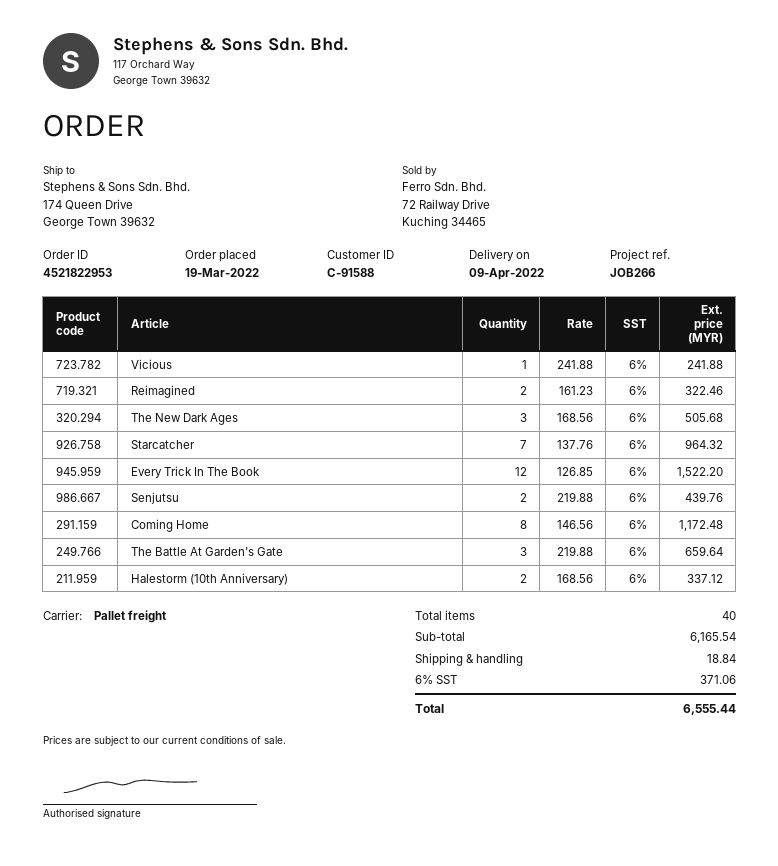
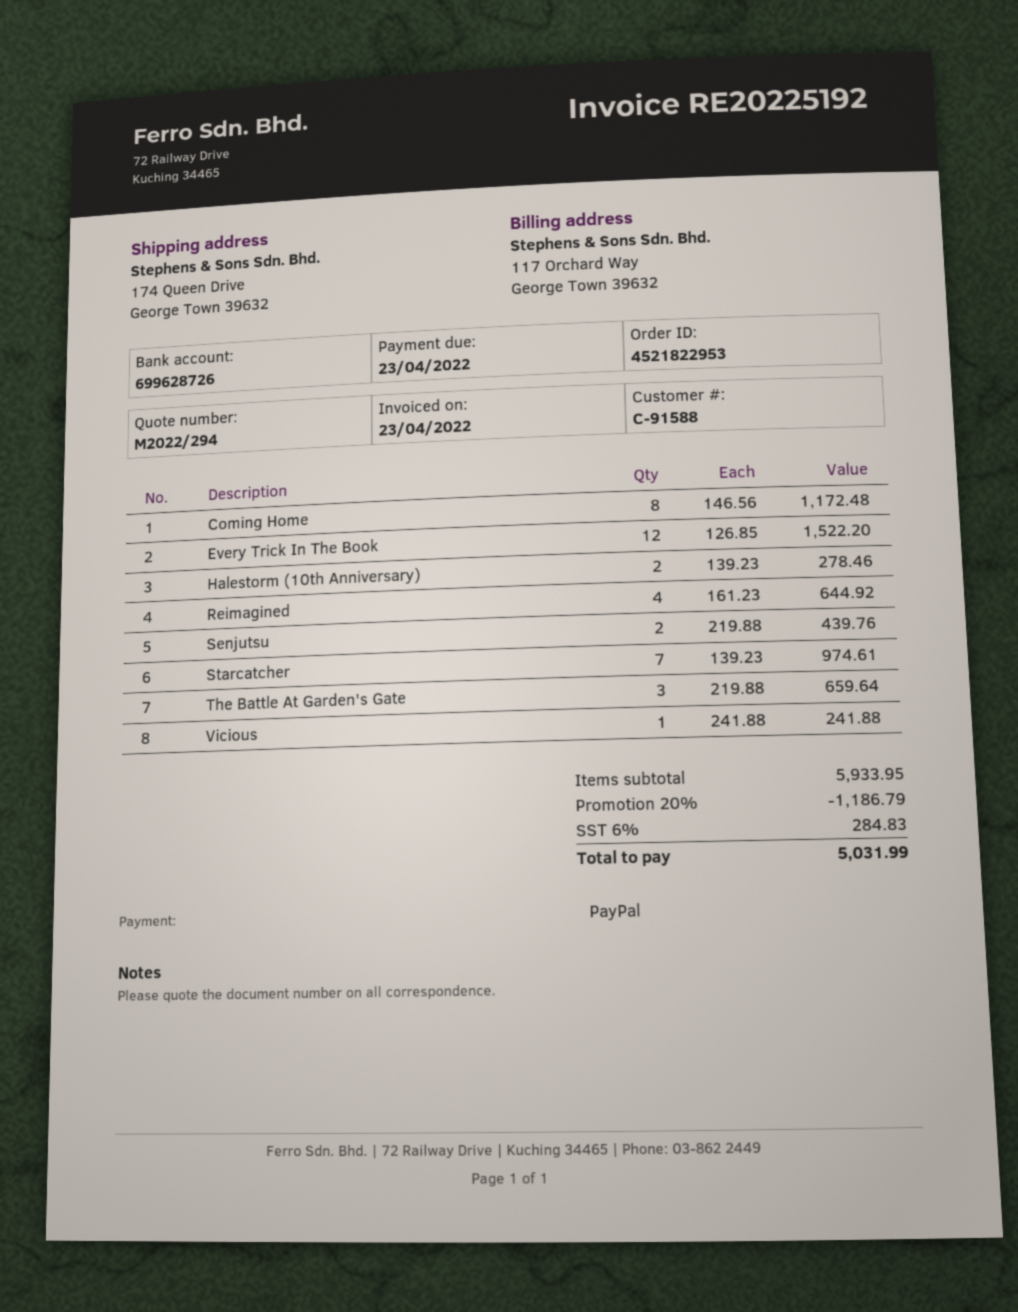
Reimagined: 2 x 161.23 = 322.46 -> 4 x 161.23 = 644.92
The New Dark Ages: 3 x 168.56 = 505.68 -> none
Starcatcher: 7 x 137.76 = 964.32 -> 7 x 139.23 = 974.61
Halestorm (10th Anniversary): 2 x 168.56 = 337.12 -> 2 x 139.23 = 278.46
subtotal: 6165.54 -> 5933.95
discount: none -> 20% = 1186.79
shipping: 18.84 -> none
tax: 6% = 371.06 -> 6% = 284.83
total: 6555.44 -> 5031.99

